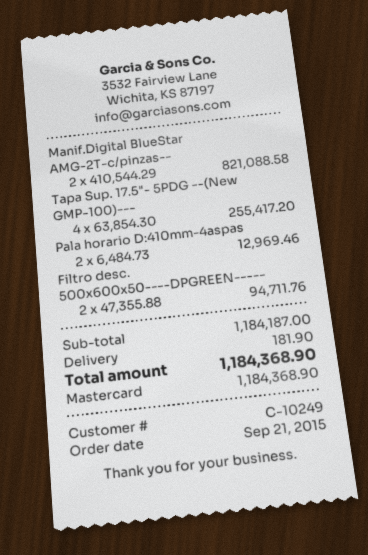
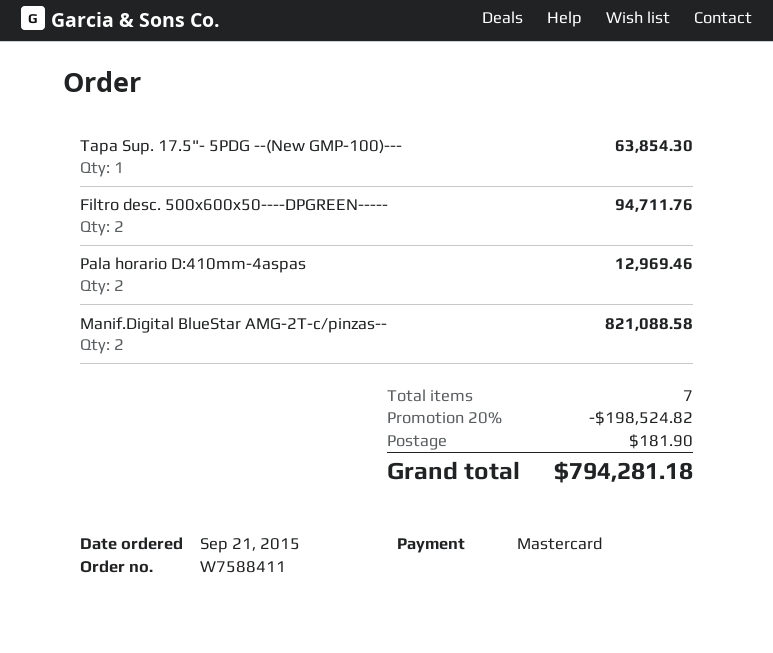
Tapa Sup. 17.5"- 5PDG --(New GMP-100)---: 4 for 255417.20 -> 1 for 63854.30
discount: none -> 20% = 198524.82
total: 1184368.90 -> 794281.18

